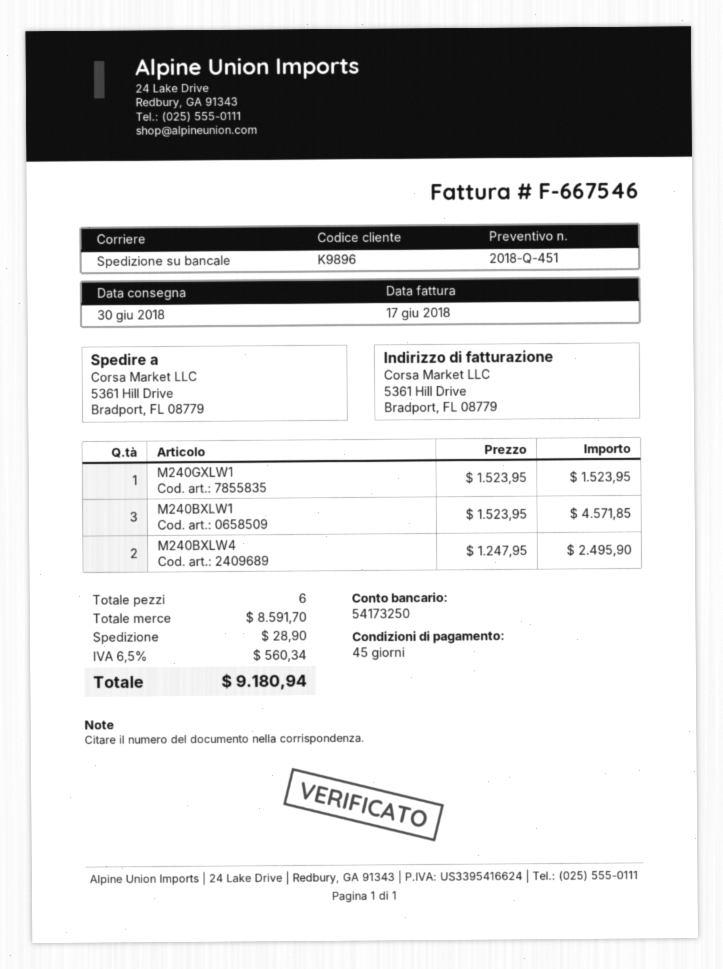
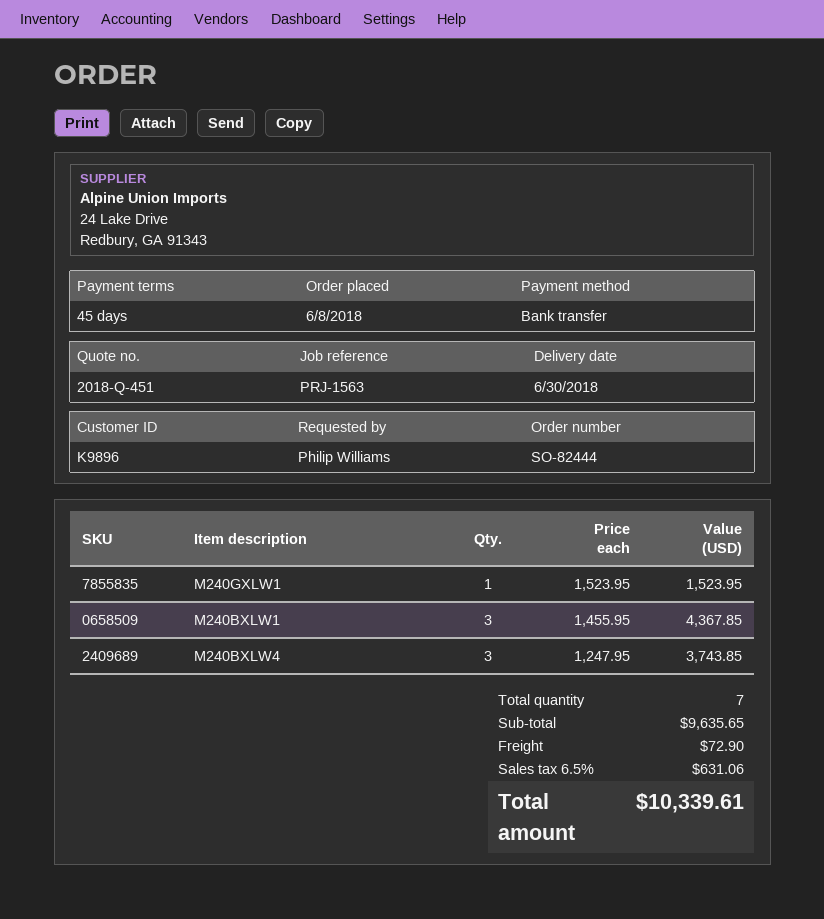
M240BXLW1: 3 x 1523.95 = 4571.85 -> 3 x 1455.95 = 4367.85
M240BXLW4: 2 x 1247.95 = 2495.90 -> 3 x 1247.95 = 3743.85
total quantity: 6 -> 7
subtotal: 8591.70 -> 9635.65
shipping: 28.90 -> 72.90
tax: 6.5% = 560.34 -> 6.5% = 631.06
total: 9180.94 -> 10339.61

